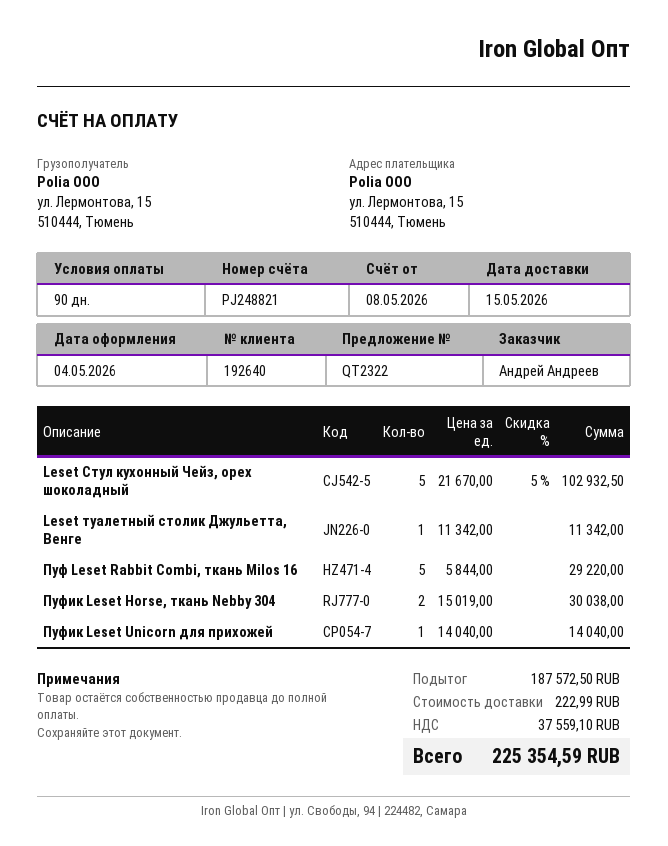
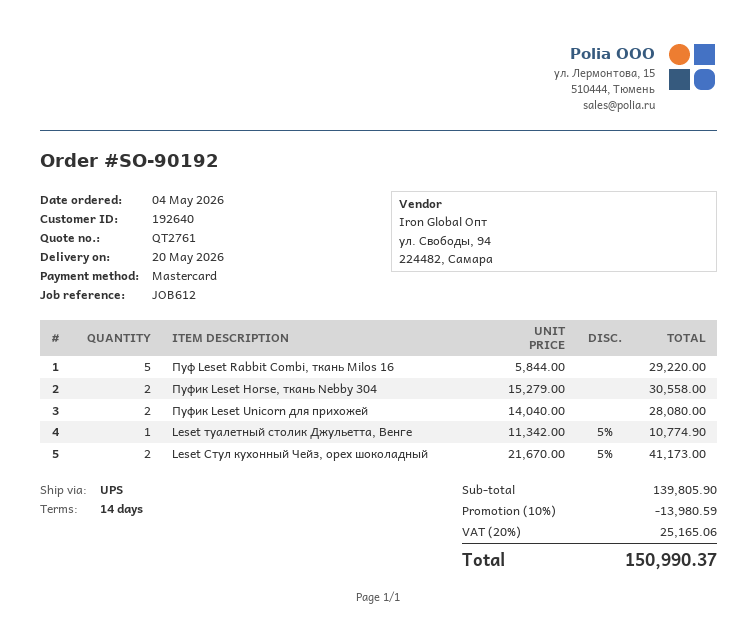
quote number: QT2322 -> QT2761
delivery date: 2026-05-15 -> 2026-05-20
payment terms: 90 days -> 14 days
Leset Стул кухонный Чейз, орех шоколадный: 5 x 21670.00 - 5% = 102932.50 -> 2 x 21670.00 - 5% = 41173.00
Leset туалетный столик Джульетта, Венге: 1 x 11342.00 = 11342.00 -> 1 x 11342.00 - 5% = 10774.90
Пуфик Leset Horse, ткань Nebby 304: 2 x 15019.00 = 30038.00 -> 2 x 15279.00 = 30558.00
Пуфик Leset Unicorn для прихожей: 1 x 14040.00 = 14040.00 -> 2 x 14040.00 = 28080.00
subtotal: 187572.50 -> 139805.90
discount: none -> 10% = 13980.59
shipping: 222.99 -> none
tax: 37559.10 -> 25165.06
total: 225354.59 -> 150990.37

